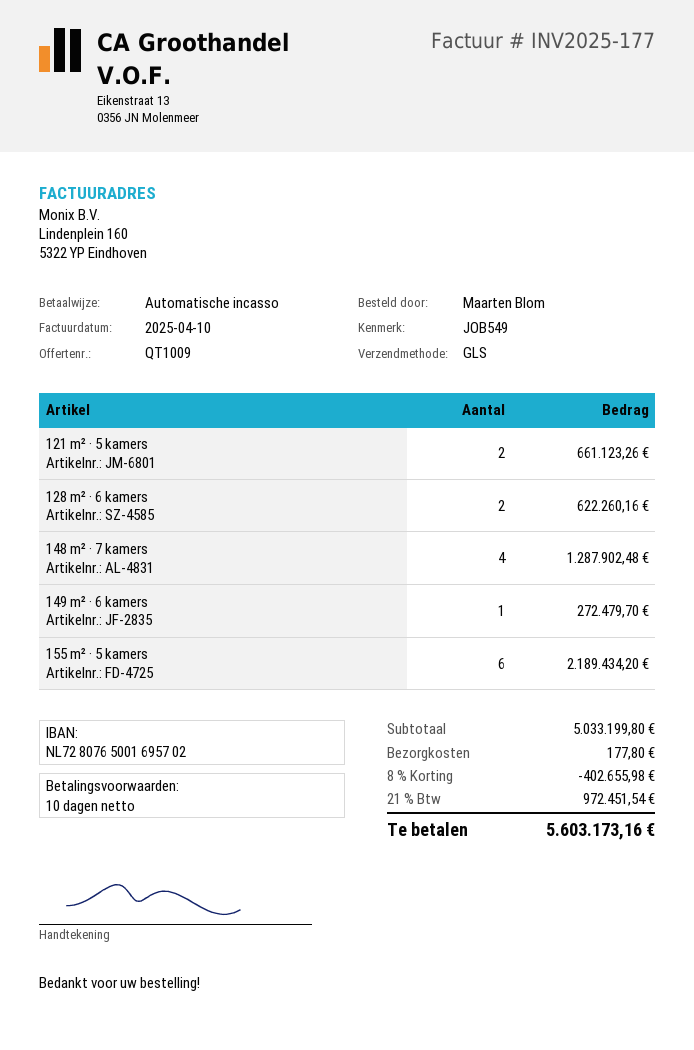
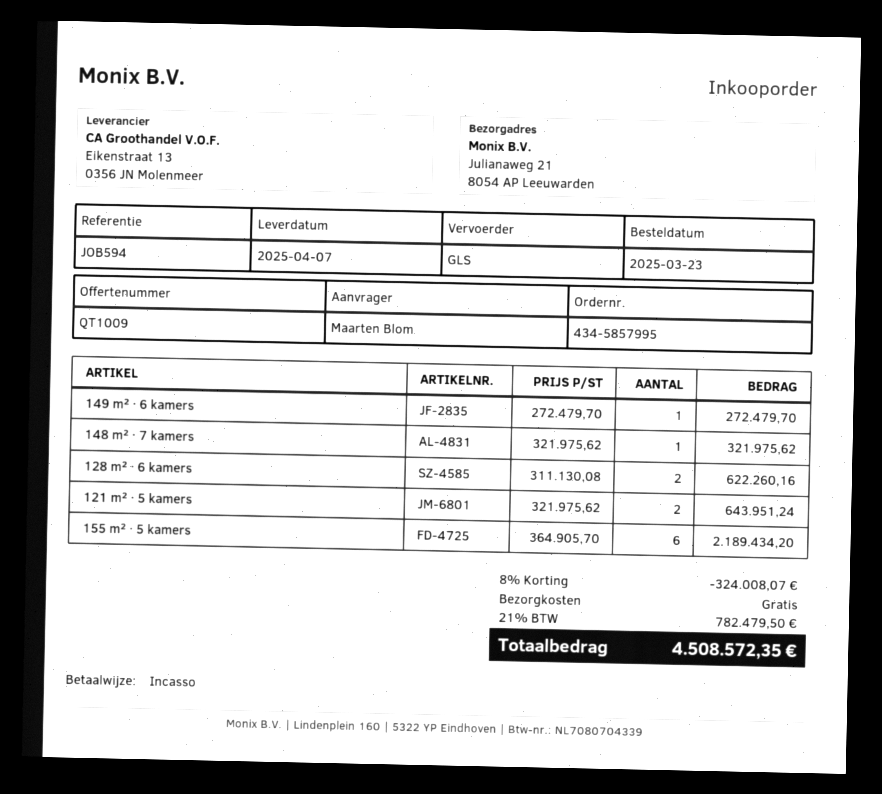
reference: JOB549 -> JOB594
121 m² · 5 kamers: 2 for 661123.26 -> 2 for 643951.24
148 m² · 7 kamers: 4 for 1287902.48 -> 1 for 321975.62
discount: 8% = 402655.98 -> 8% = 324008.07
shipping: 177.80 -> 0.00
tax: 21% = 972451.54 -> 21% = 782479.50
total: 5603173.16 -> 4508572.35

